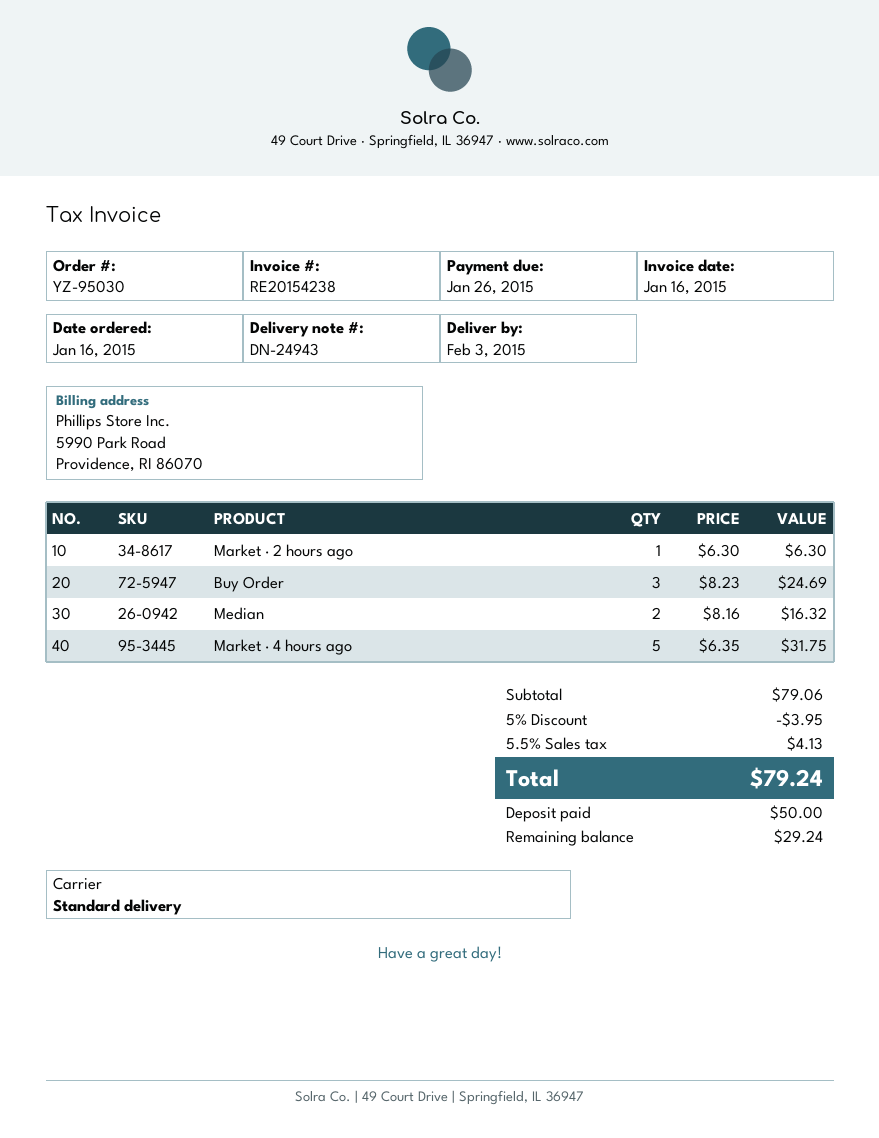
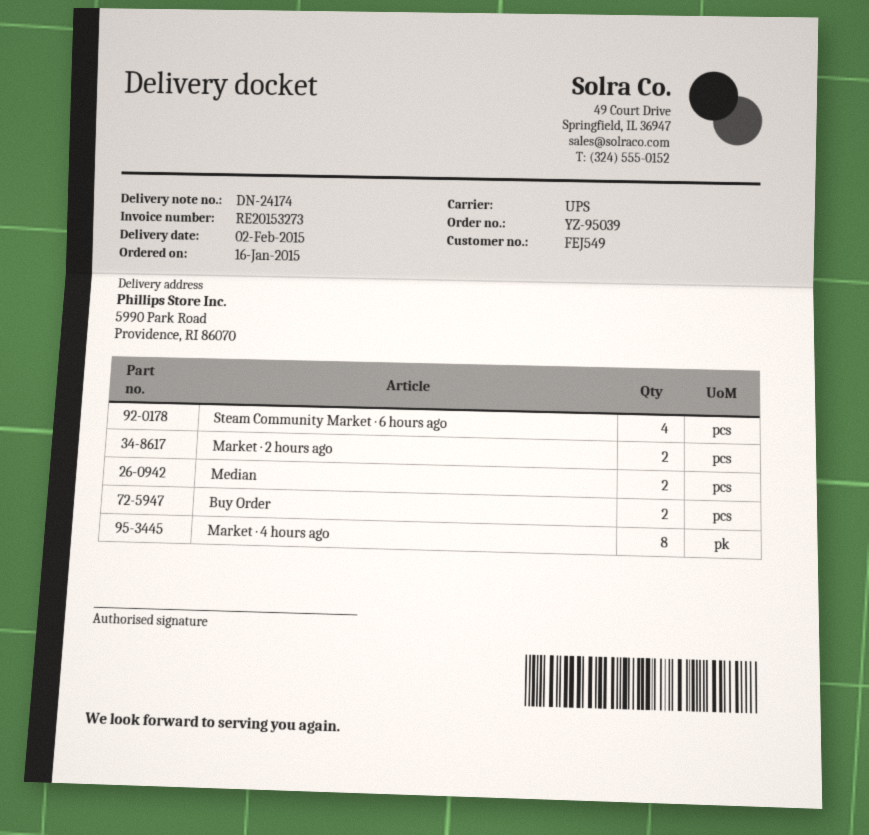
order number: YZ-95030 -> YZ-95039
delivery note number: DN-24943 -> DN-24174
delivery date: 2015-02-03 -> 2015-02-02
invoice number: RE20154238 -> RE20153273
shipping method: standard -> UPS
Market · 2 hours ago: 1 -> 2
Buy Order: 3 -> 2
Market · 4 hours ago: 5 -> 8
Steam Community Market · 6 hours ago: none -> 4

